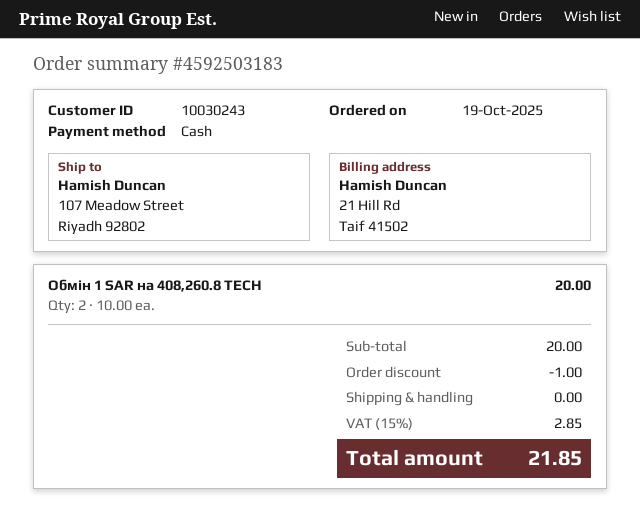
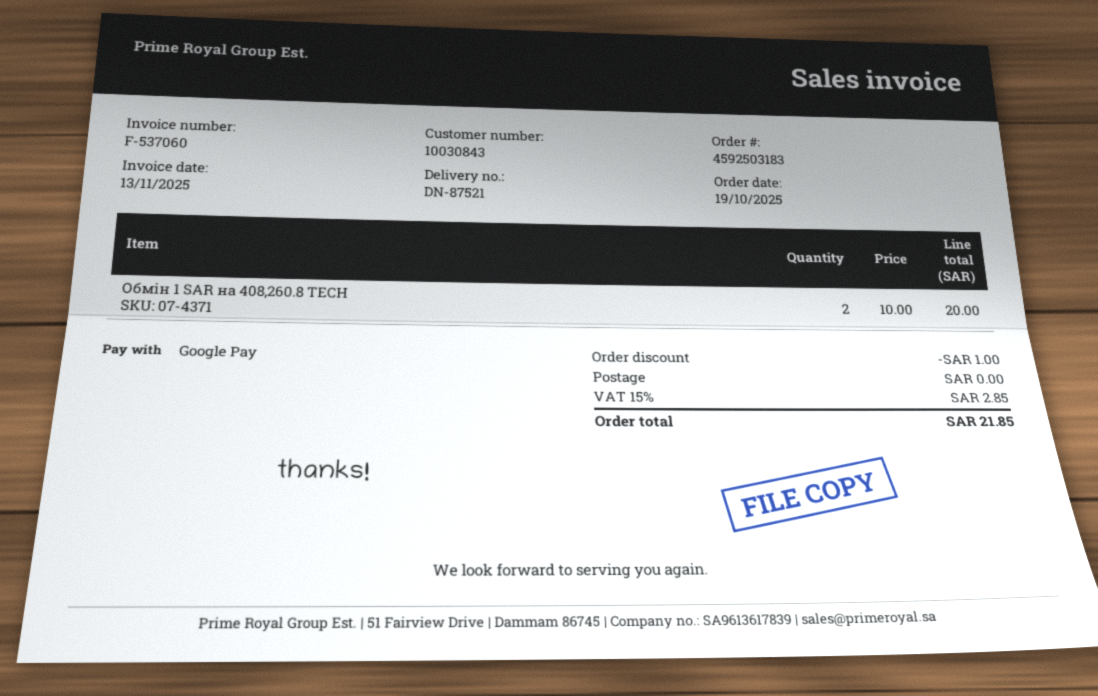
customer number: 10030243 -> 10030843
payment method: cash -> Google Pay

